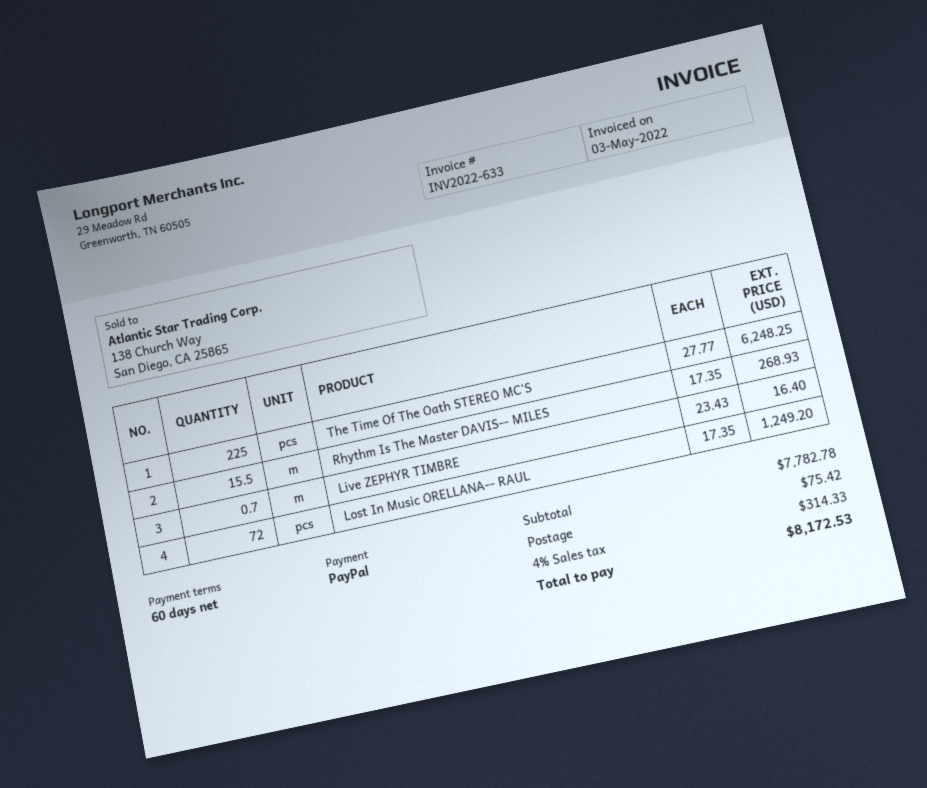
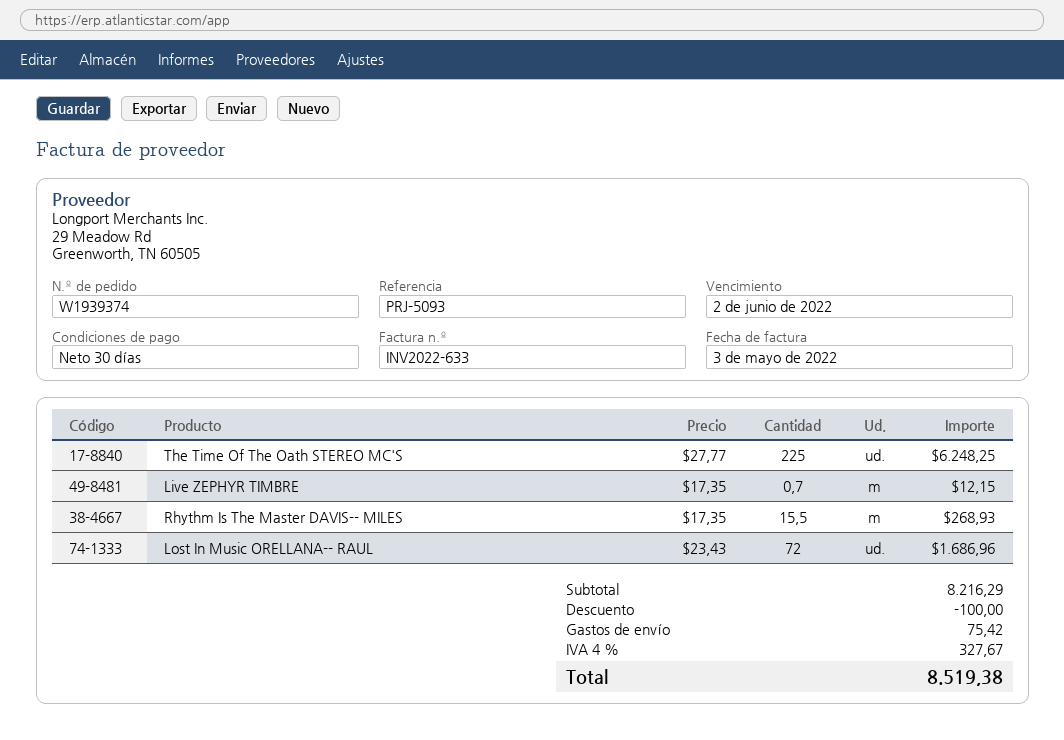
payment terms: 60 days -> 30 days
Live ZEPHYR TIMBRE: 0.7 x 23.43 = 16.40 -> 0.7 x 17.35 = 12.15
Lost In Music ORELLANA-- RAUL: 72 x 17.35 = 1249.20 -> 72 x 23.43 = 1686.96
subtotal: 7782.78 -> 8216.29
discount: none -> 100.00
tax: 4% = 314.33 -> 4% = 327.67
total: 8172.53 -> 8519.38

